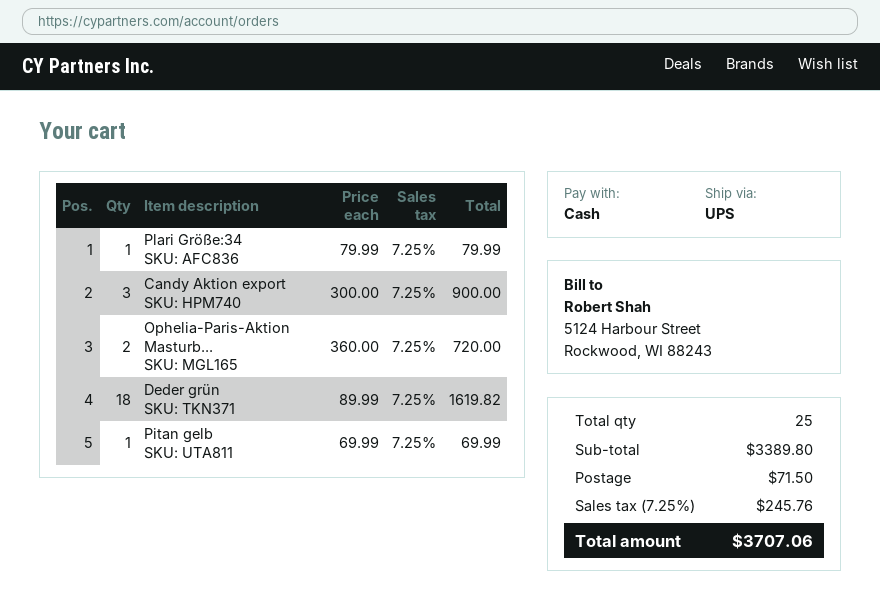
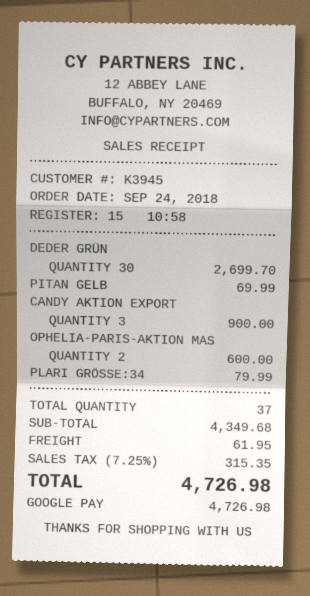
payment method: cash -> Google Pay
Ophelia-Paris-Aktion Masturb...: 2 for 720.00 -> 2 for 600.00
Deder grün: 18 for 1619.82 -> 30 for 2699.70
total quantity: 25 -> 37
subtotal: 3389.80 -> 4349.68
shipping: 71.50 -> 61.95
tax: 7.25% = 245.76 -> 7.25% = 315.35
total: 3707.06 -> 4726.98

